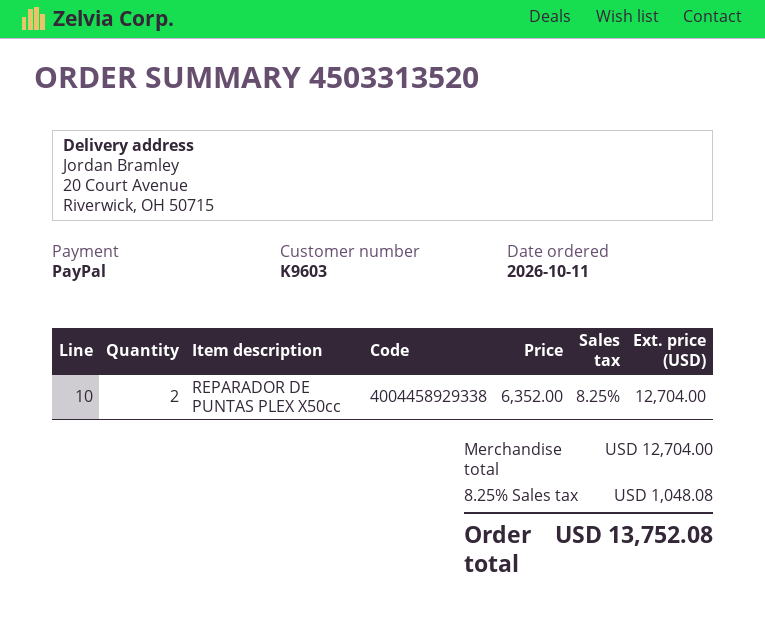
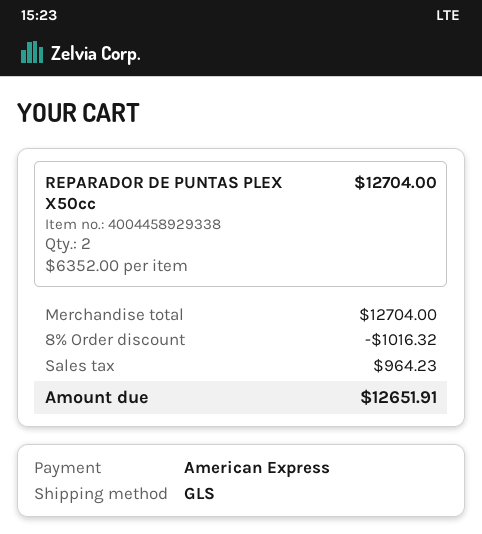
payment method: PayPal -> American Express
discount: none -> 8% = 1016.32
tax: 1048.08 -> 964.23
total: 13752.08 -> 12651.91

